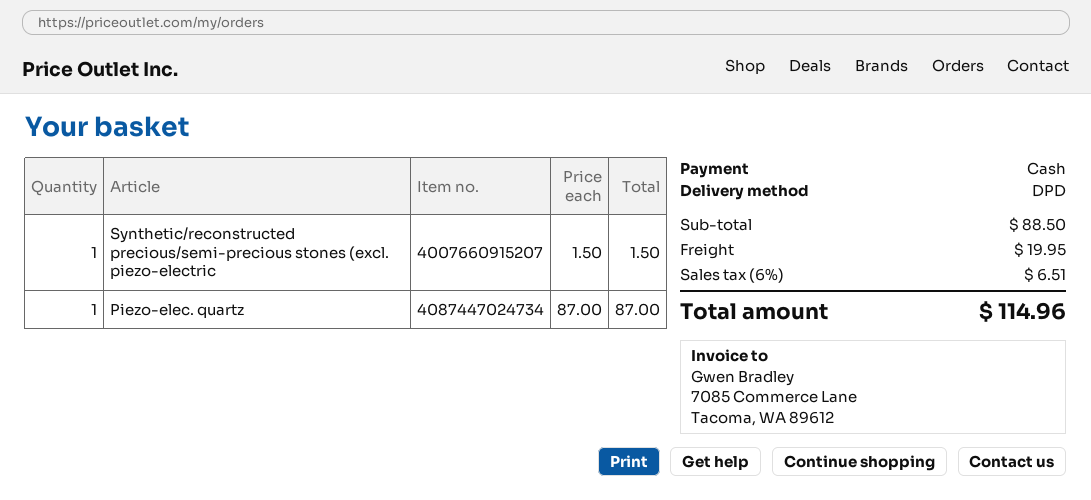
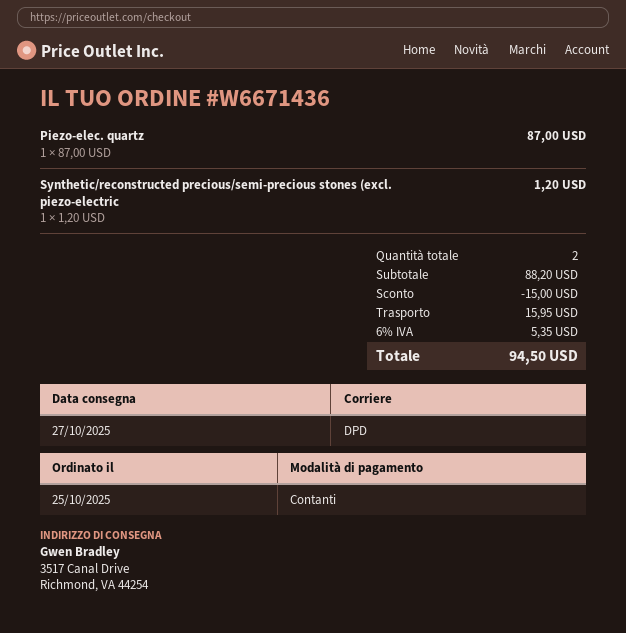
Synthetic/reconstructed precious/semi-precious stones (excl. piezo-electric: 1 x 1.50 = 1.50 -> 1 x 1.20 = 1.20
subtotal: 88.50 -> 88.20
discount: none -> 15.00
shipping: 19.95 -> 15.95
tax: 6% = 6.51 -> 6% = 5.35
total: 114.96 -> 94.50

